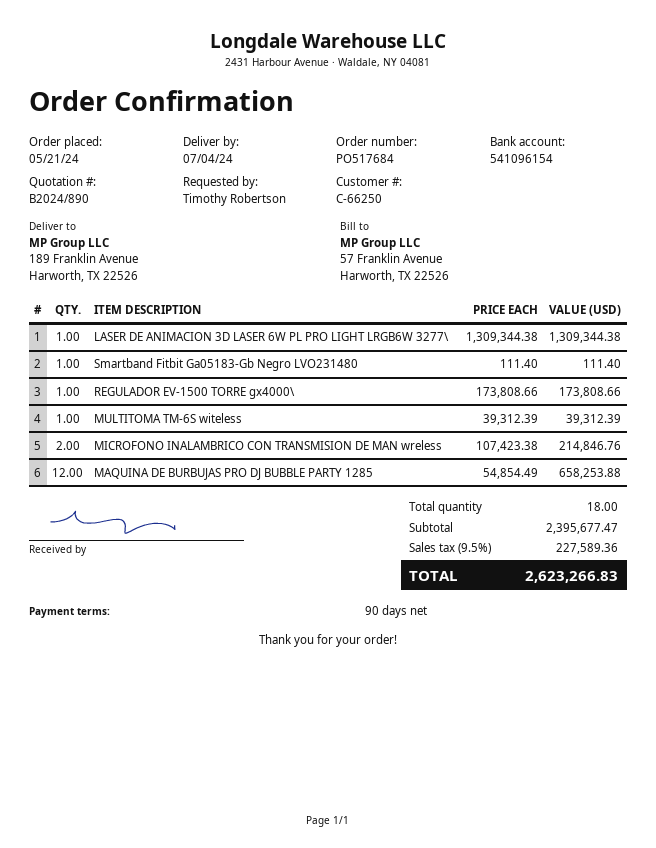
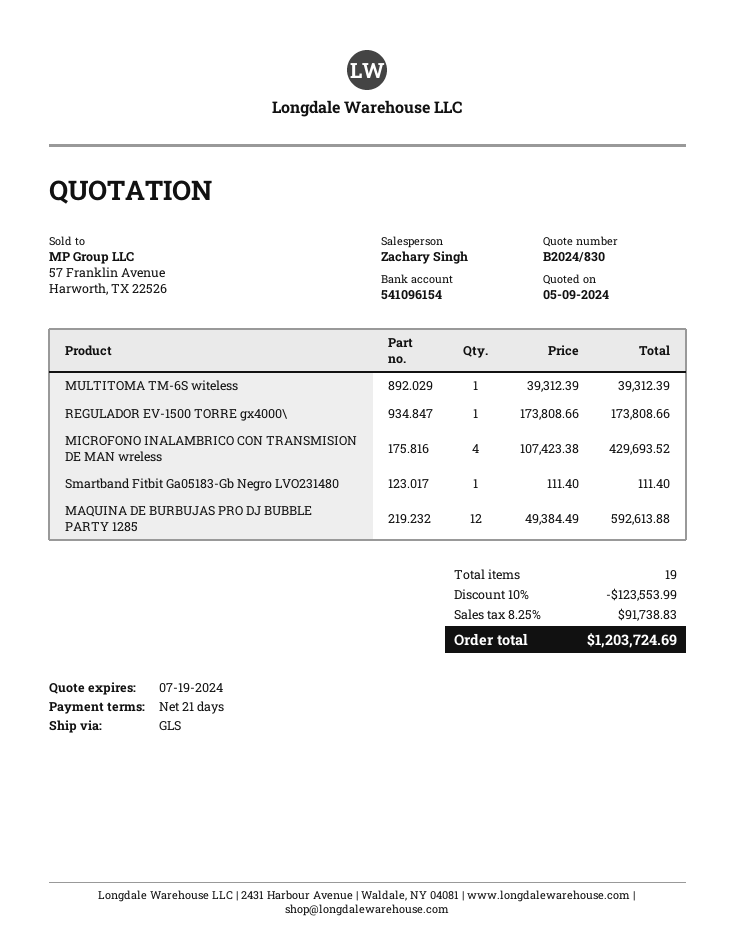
quote number: B2024/890 -> B2024/830
payment terms: 90 days -> 21 days
LASER DE ANIMACION 3D LASER 6W PL PRO LIGHT LRGB6W 3277\: 1 x 1309344.38 = 1309344.38 -> none
MICROFONO INALAMBRICO CON TRANSMISION DE MAN wreless: 2 x 107423.38 = 214846.76 -> 4 x 107423.38 = 429693.52
MAQUINA DE BURBUJAS PRO DJ BUBBLE PARTY 1285: 12 x 54854.49 = 658253.88 -> 12 x 49384.49 = 592613.88
total quantity: 18 -> 19
discount: none -> 10% = 123553.99
tax: 9.5% = 227589.36 -> 8.25% = 91738.83
total: 2623266.83 -> 1203724.69

